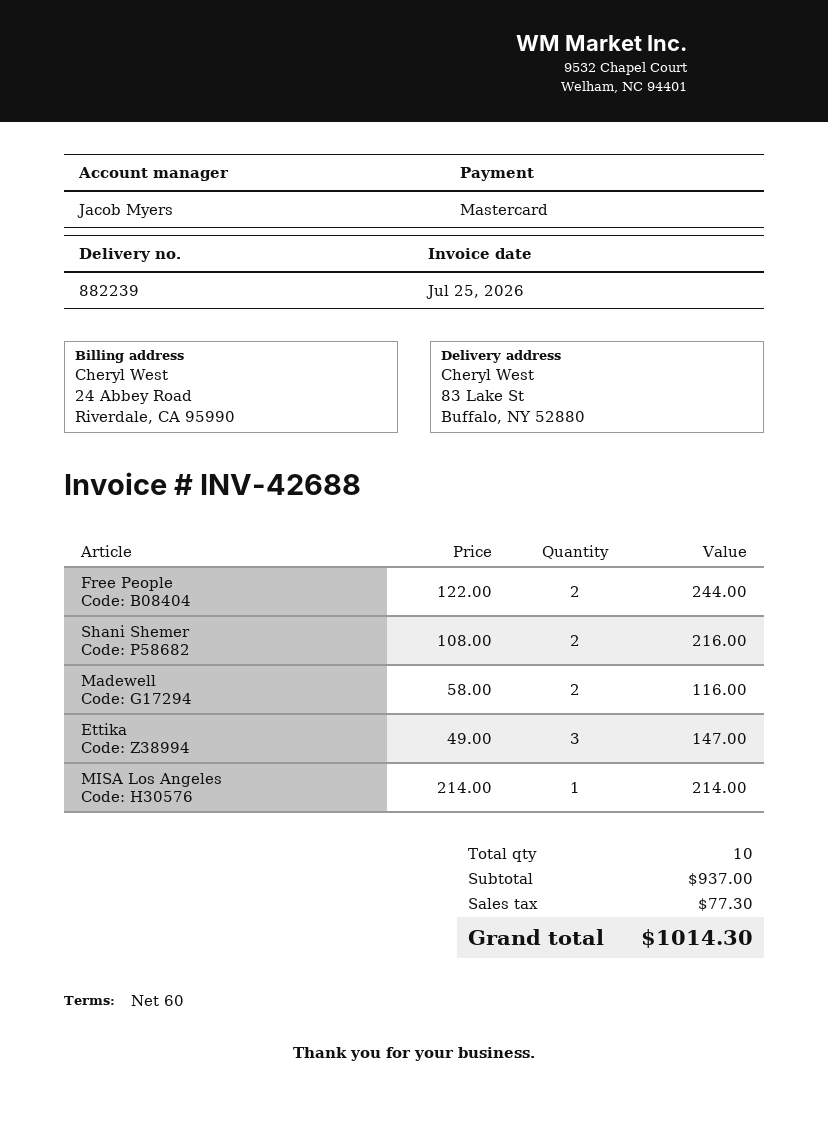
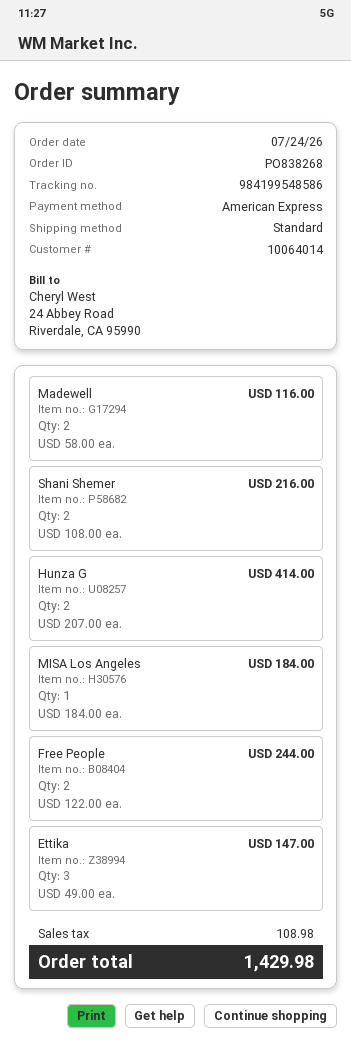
payment method: Mastercard -> American Express
MISA Los Angeles: 1 x 214.00 = 214.00 -> 1 x 184.00 = 184.00
Hunza G: none -> 2 x 207.00 = 414.00
tax: 77.30 -> 108.98
total: 1014.30 -> 1429.98

